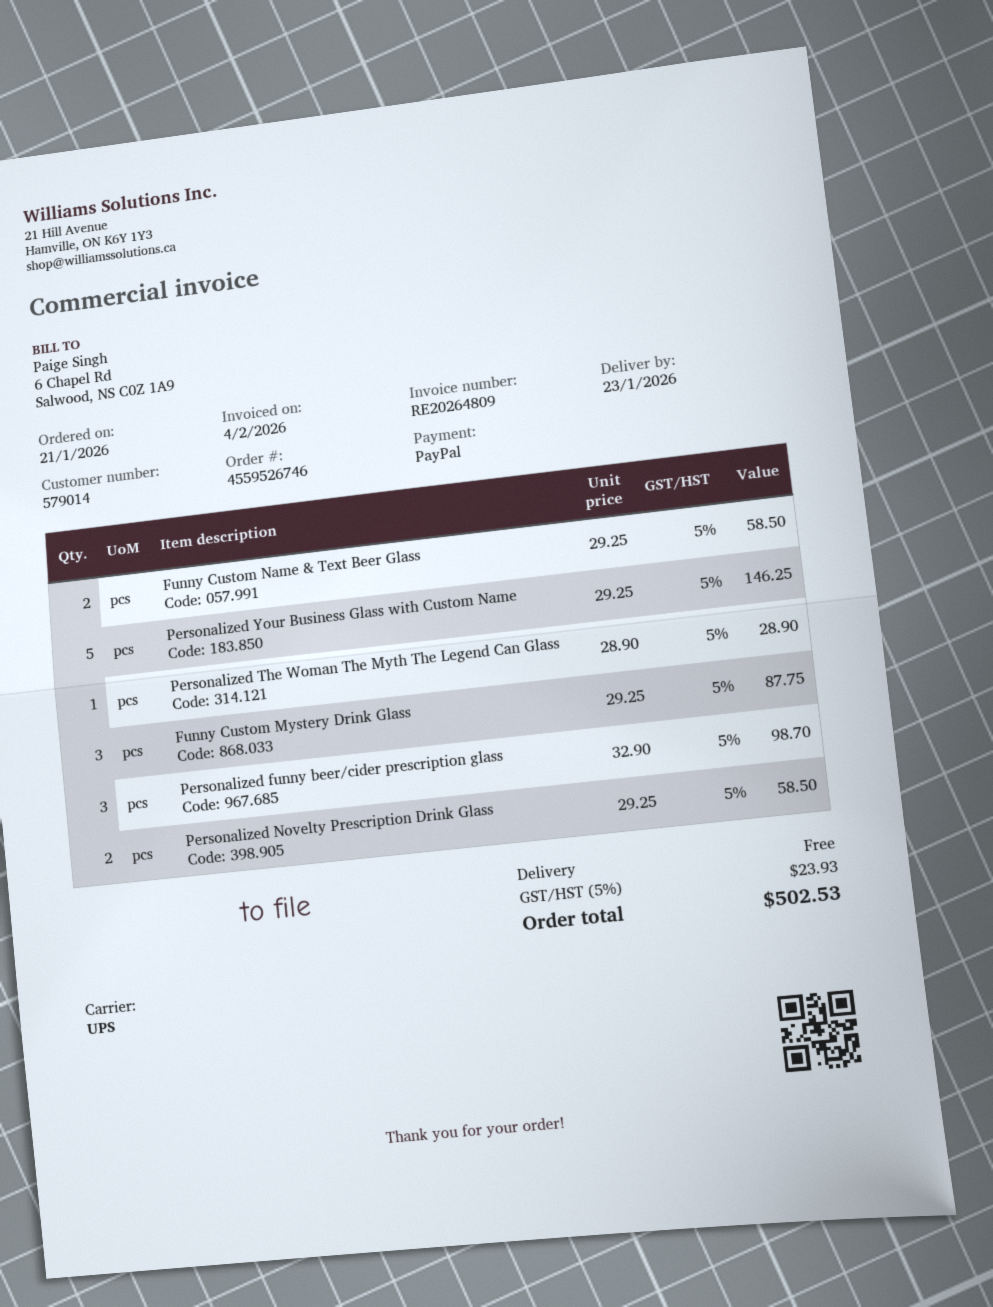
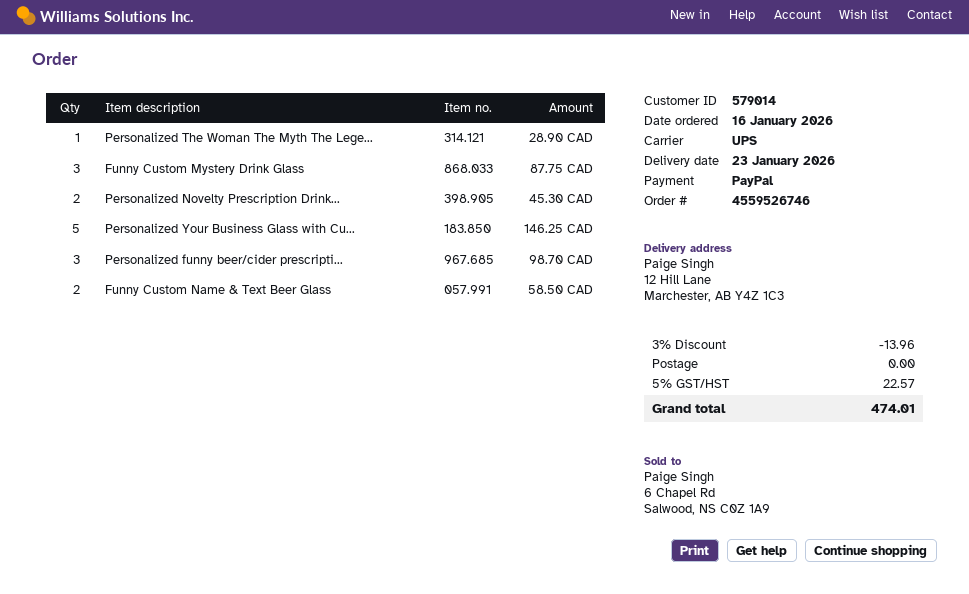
order date: 2026-01-21 -> 2026-01-16
Personalized Novelty Prescription Drink Glass: 2 for 58.50 -> 2 for 45.30
discount: none -> 3% = 13.96
tax: 5% = 23.93 -> 5% = 22.57
total: 502.53 -> 474.01

